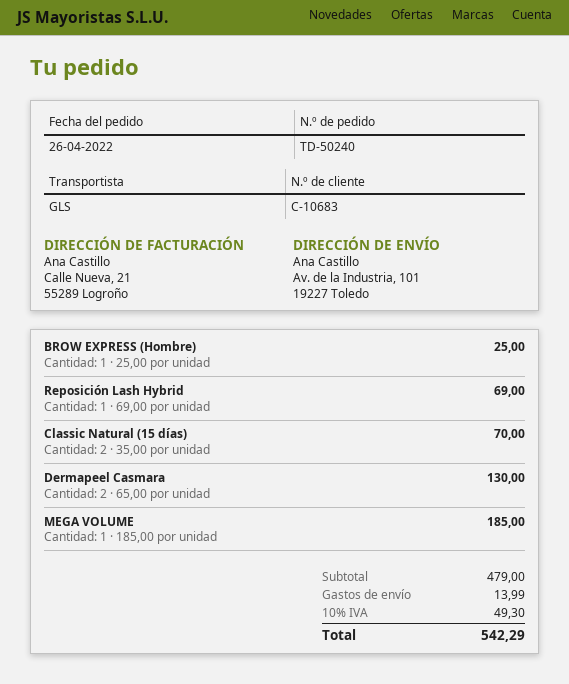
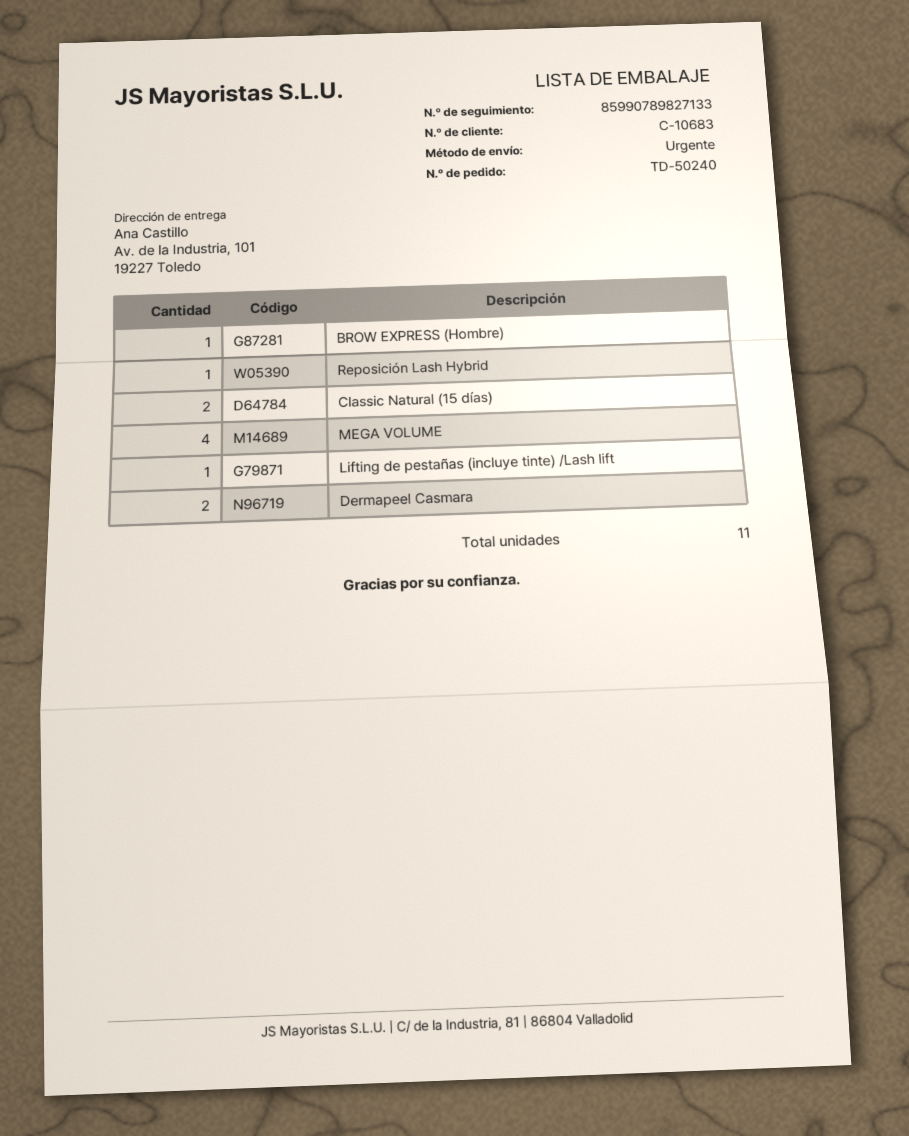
shipping method: GLS -> express
MEGA VOLUME: 1 -> 4
Lifting de pestañas (incluye tinte) /Lash lift: none -> 1

